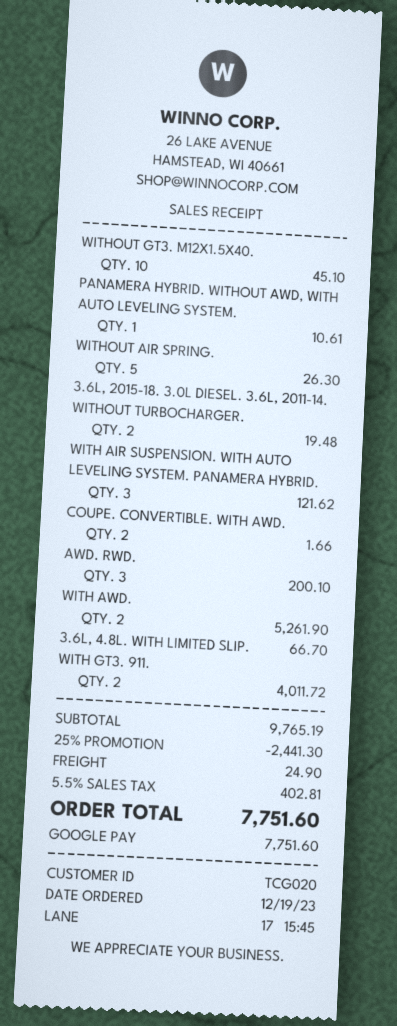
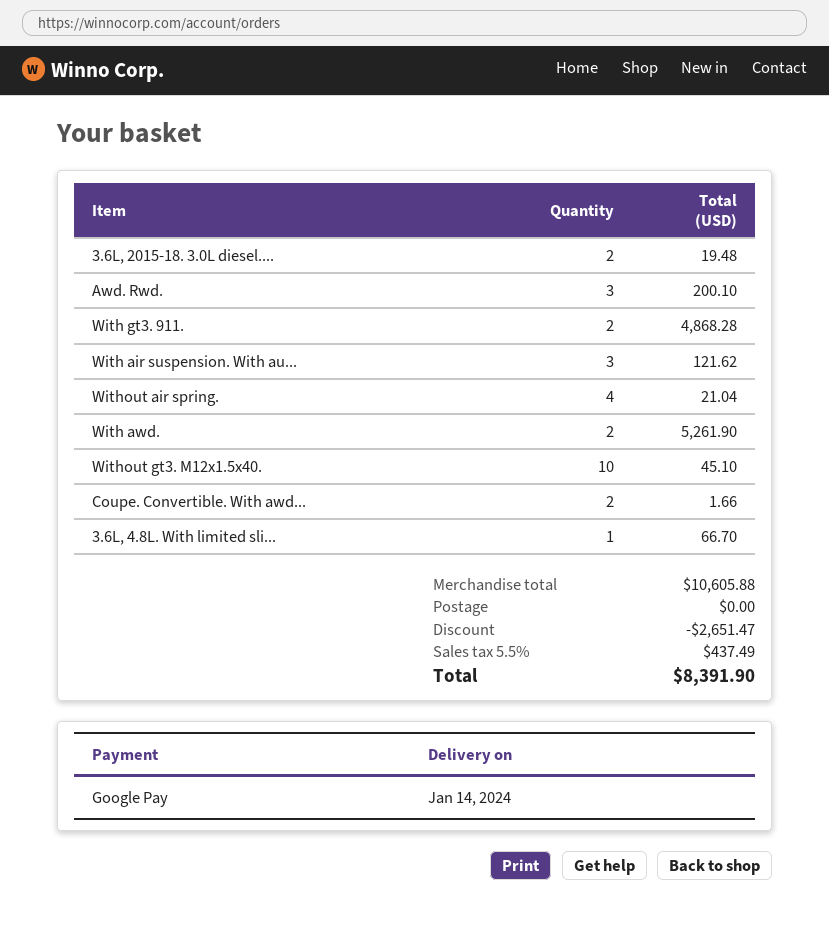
PANAMERA HYBRID. WITHOUT AWD, WITH AUTO LEVELING SYSTEM.: 1 for 10.61 -> none
WITHOUT AIR SPRING.: 5 for 26.30 -> 4 for 21.04
WITH GT3. 911.: 2 for 4011.72 -> 2 for 4868.28
subtotal: 9765.19 -> 10605.88
discount: 2441.30 -> 2651.47
shipping: 24.90 -> 0.00
tax: 5.5% = 402.81 -> 5.5% = 437.49
total: 7751.60 -> 8391.90

